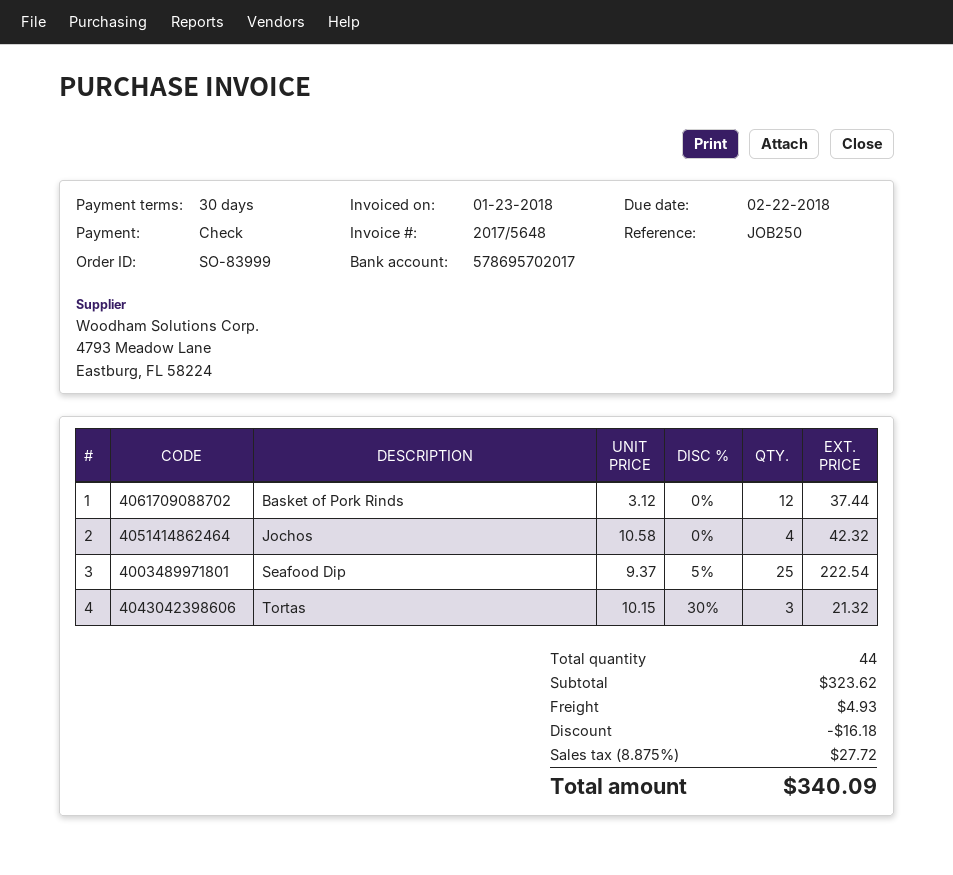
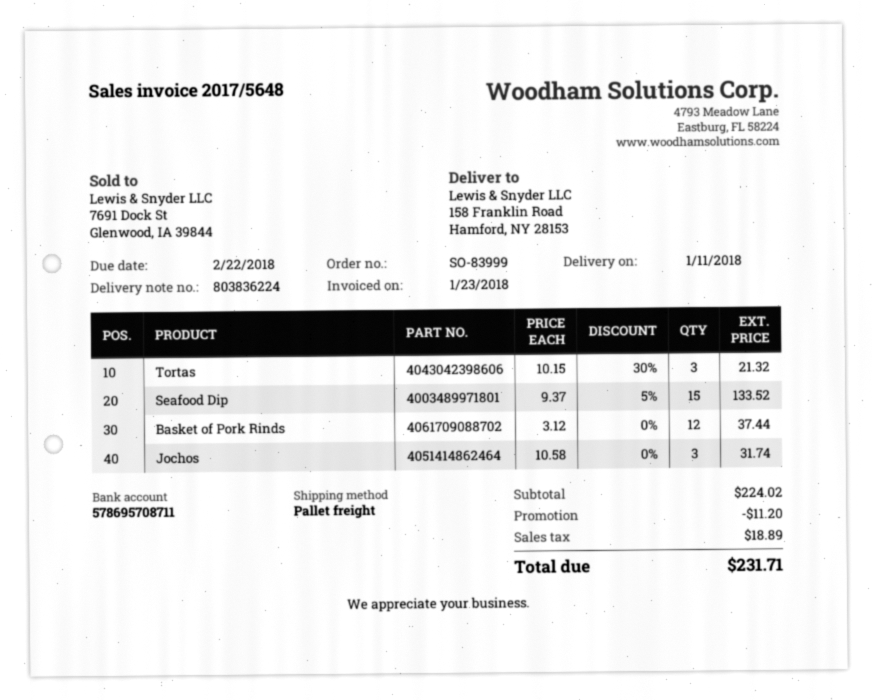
bank account: 578695702017 -> 578695708711
Jochos: 4 x 10.58 = 42.32 -> 3 x 10.58 = 31.74
Seafood Dip: 25 x 9.37 - 5% = 222.54 -> 15 x 9.37 - 5% = 133.52
subtotal: 323.62 -> 224.02
discount: 16.18 -> 11.20
shipping: 4.93 -> none
tax: 27.72 -> 18.89
total: 340.09 -> 231.71

